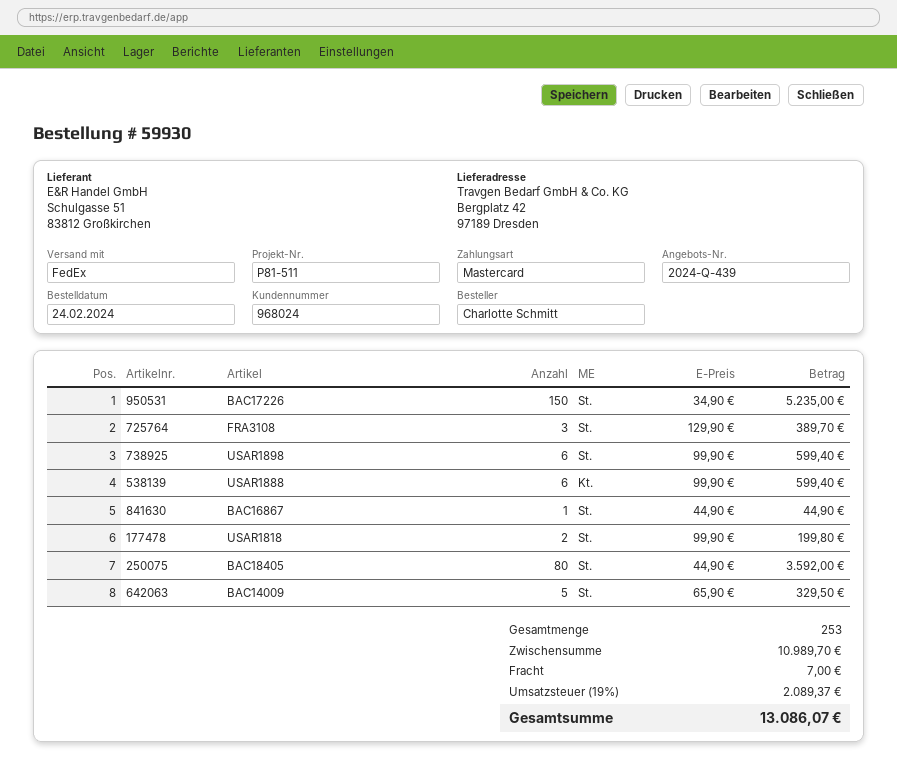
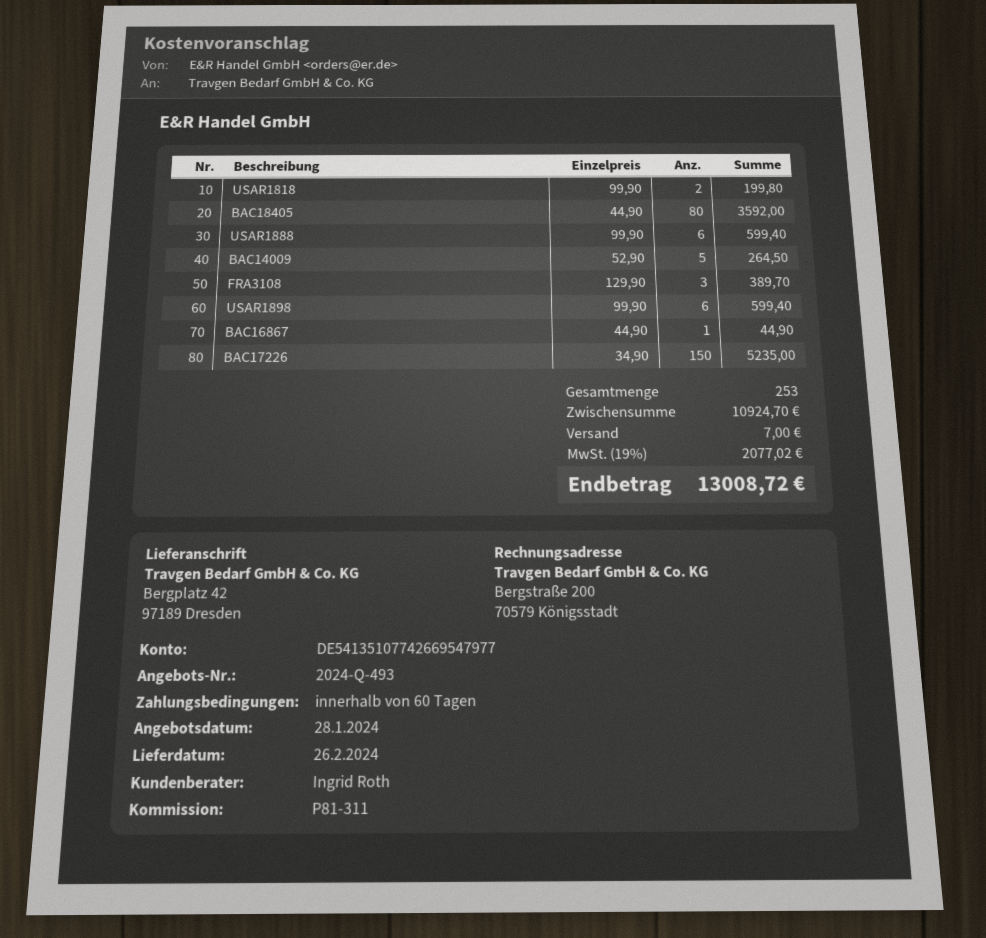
quote number: 2024-Q-439 -> 2024-Q-493
reference: P81-511 -> P81-311
BAC14009: 5 x 65.90 = 329.50 -> 5 x 52.90 = 264.50
subtotal: 10989.70 -> 10924.70
tax: 19% = 2089.37 -> 19% = 2077.02
total: 13086.07 -> 13008.72

